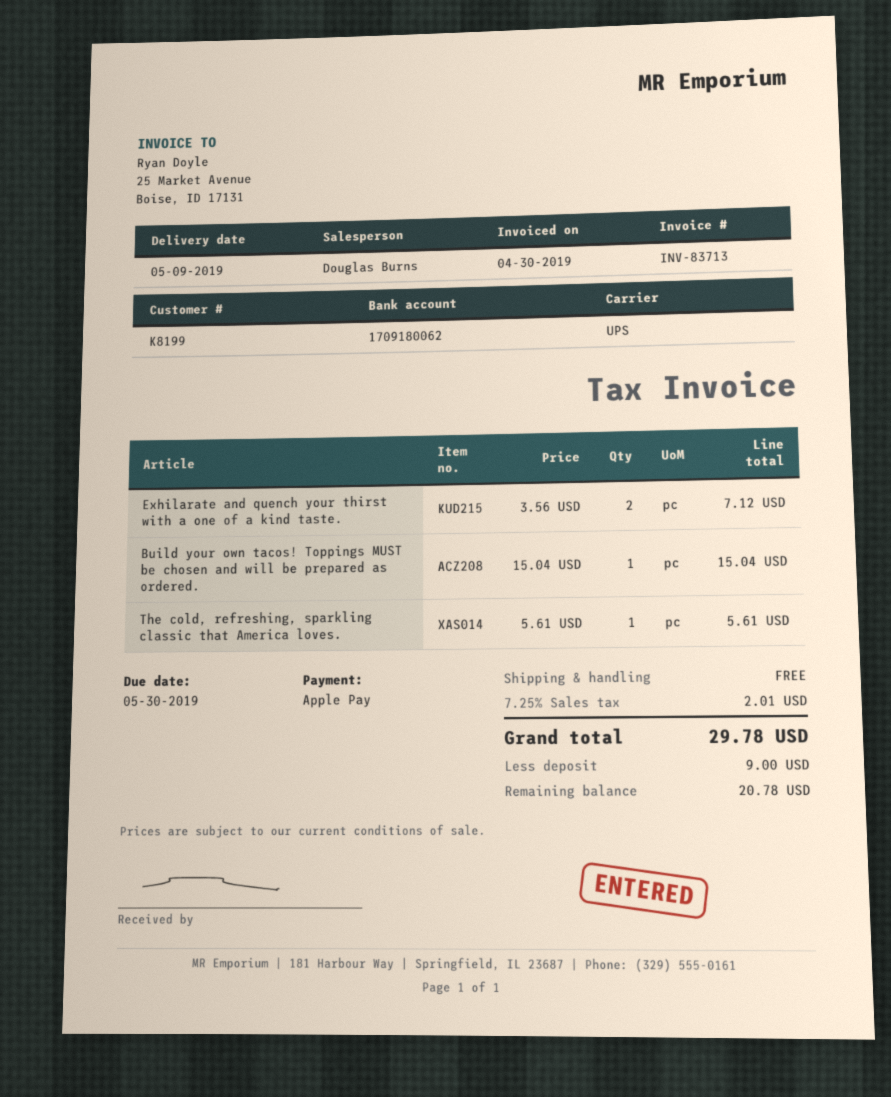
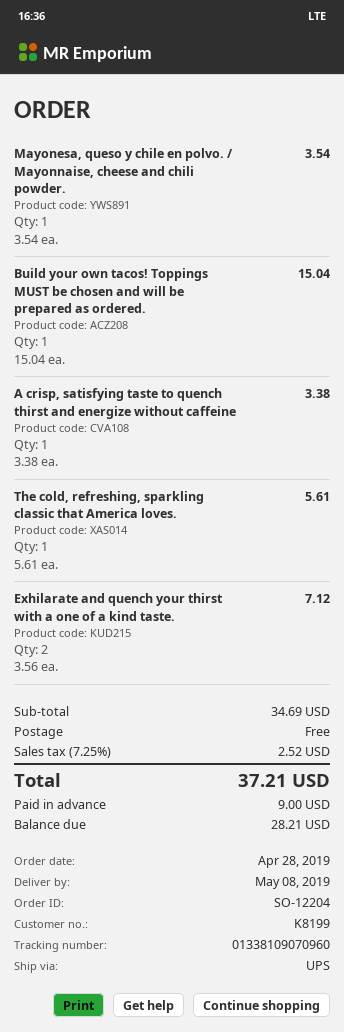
delivery date: 2019-05-09 -> 2019-05-08
Mayonesa, queso y chile en polvo. / Mayonnaise, cheese and chili powder.: none -> 1 x 3.54 = 3.54
A crisp, satisfying taste to quench thirst and energize without caffeine: none -> 1 x 3.38 = 3.38
tax: 7.25% = 2.01 -> 7.25% = 2.52
total: 29.78 -> 37.21
balance: 20.78 -> 28.21

